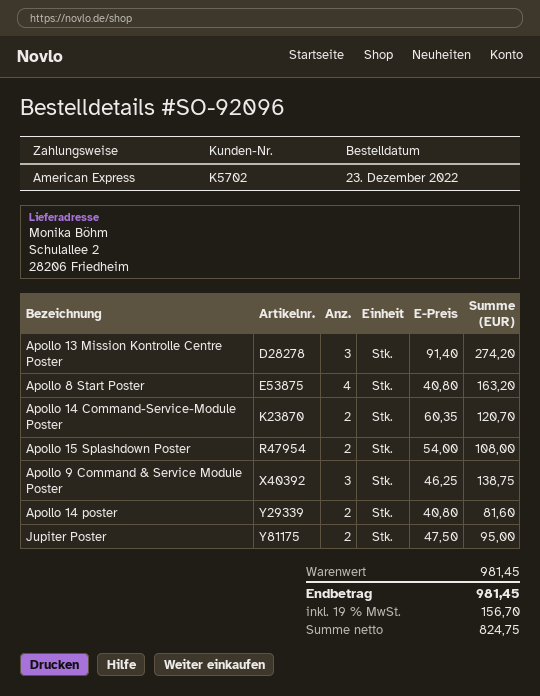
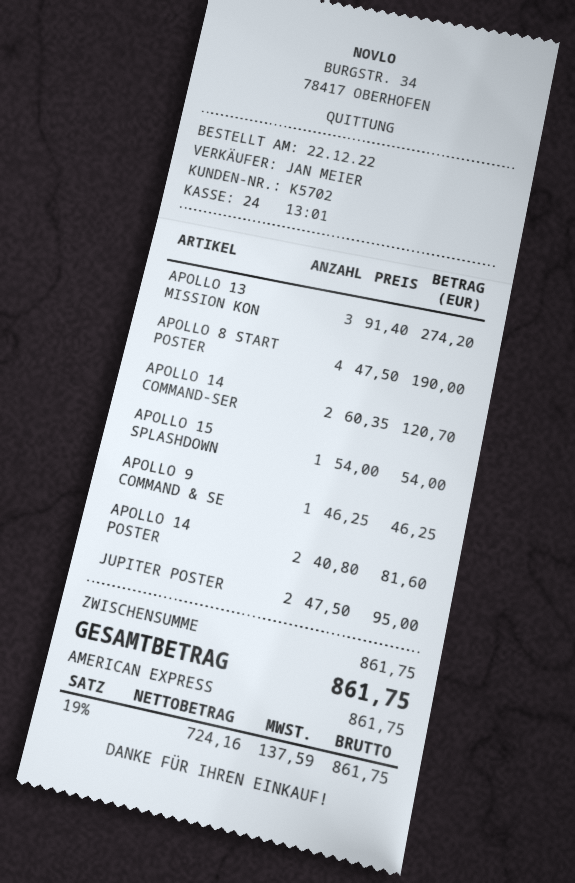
order date: 2022-12-23 -> 2022-12-22
Apollo 8 Start Poster: 4 x 40.80 = 163.20 -> 4 x 47.50 = 190.00
Apollo 15 Splashdown Poster: 2 x 54.00 = 108.00 -> 1 x 54.00 = 54.00
Apollo 9 Command & Service Module Poster: 3 x 46.25 = 138.75 -> 1 x 46.25 = 46.25
subtotal: 981.45 -> 861.75
net: 824.75 -> 724.16
tax: 19% = 156.70 -> 19% = 137.59
total: 981.45 -> 861.75

